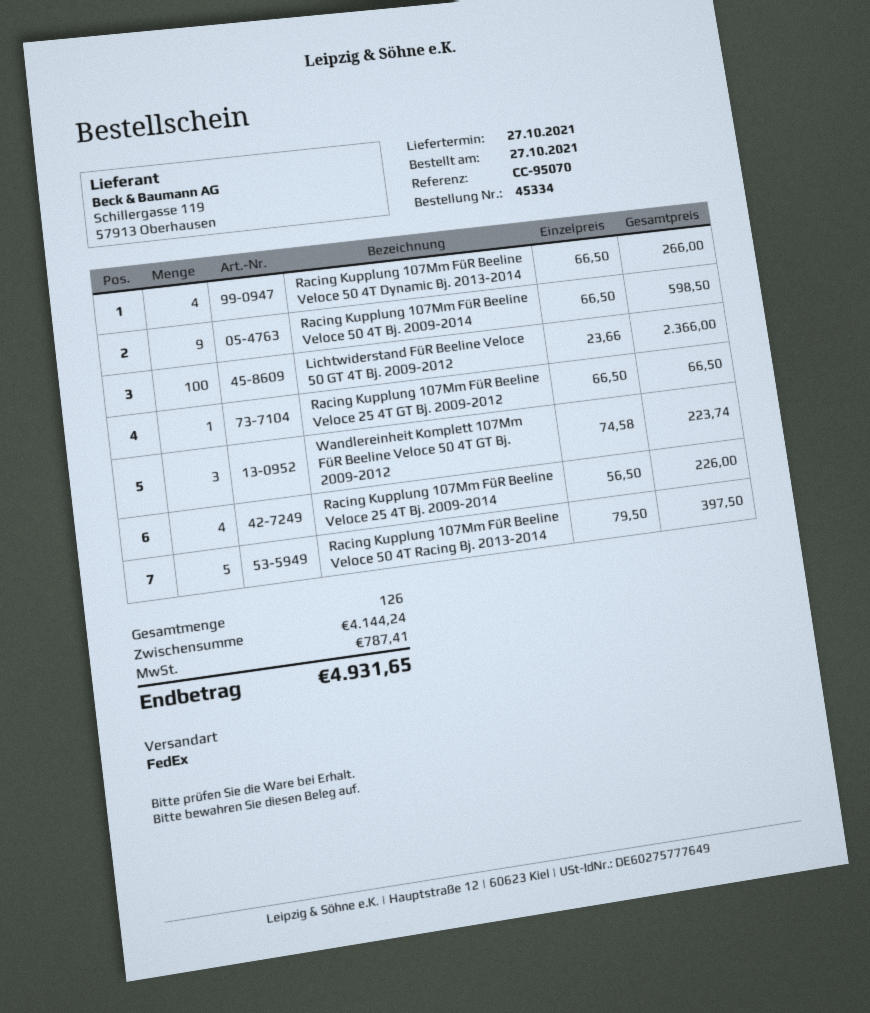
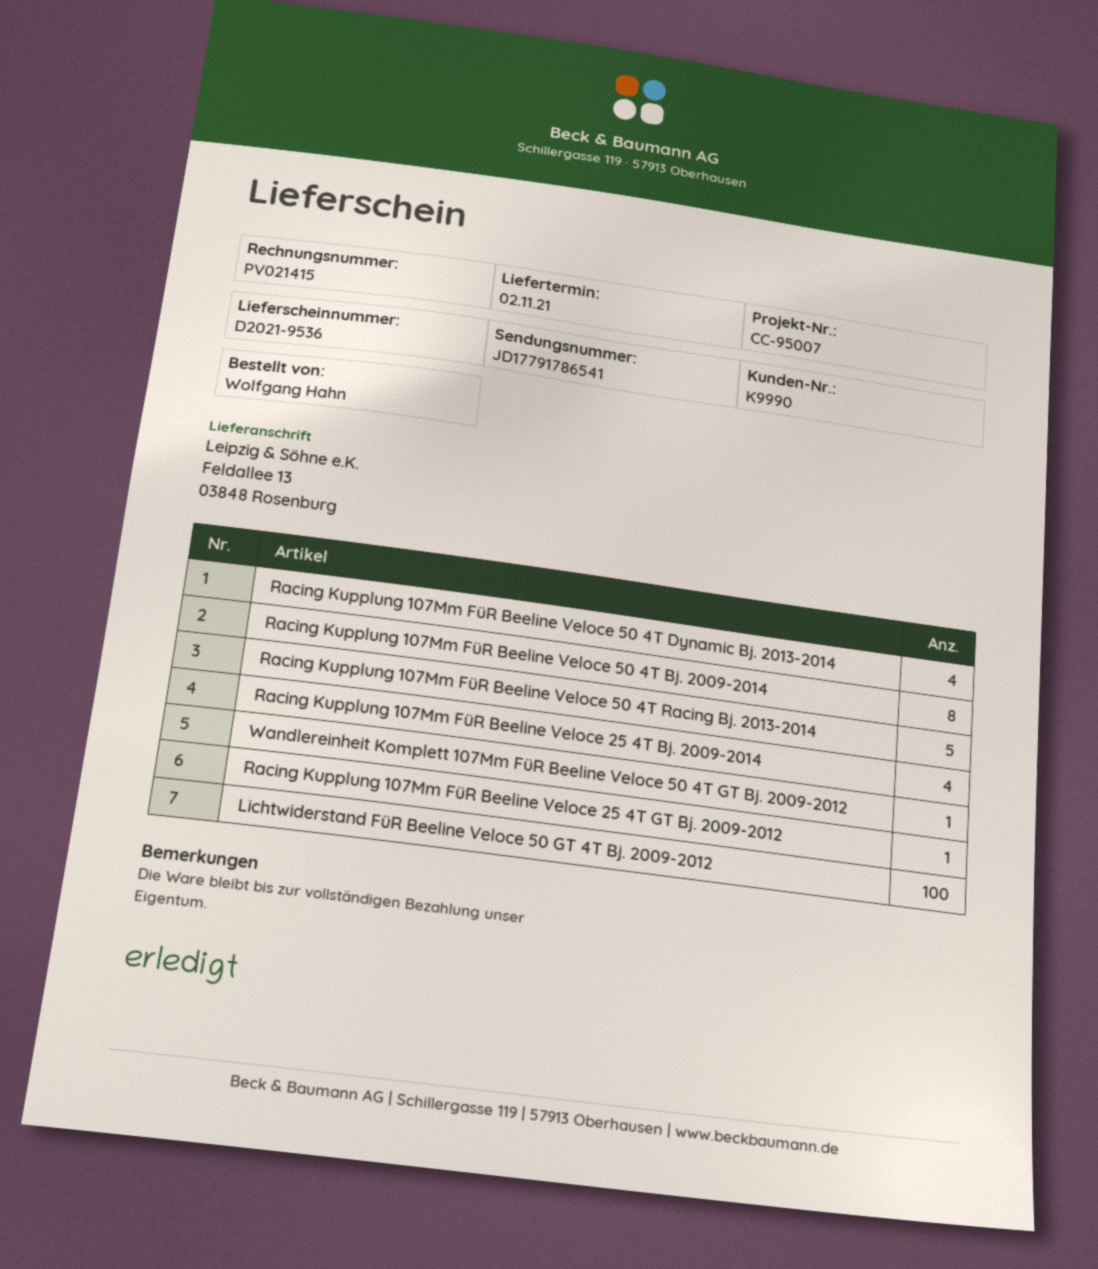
delivery date: 2021-10-27 -> 2021-11-02
reference: CC-95070 -> CC-95007
Racing Kupplung 107Mm FüR Beeline Veloce 50 4T Bj. 2009-2014: 9 -> 8
Wandlereinheit Komplett 107Mm FüR Beeline Veloce 50 4T GT Bj. 2009-2012: 3 -> 1

